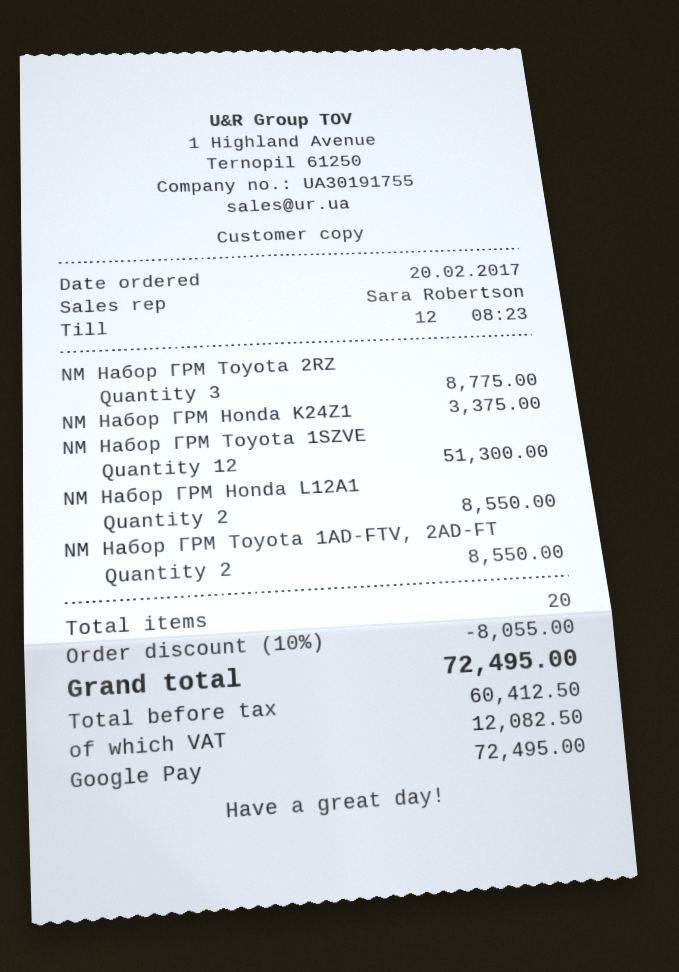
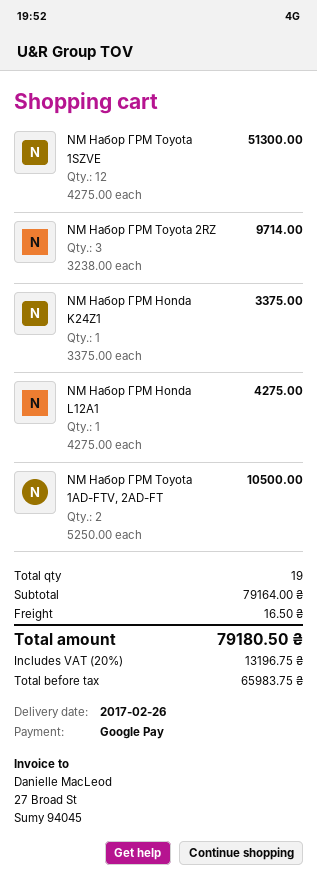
NM Набор ГРМ Toyota 2RZ: 3 for 8775.00 -> 3 for 9714.00
NM Набор ГРМ Honda L12A1: 2 for 8550.00 -> 1 for 4275.00
NM Набор ГРМ Toyota 1AD-FTV, 2AD-FT: 2 for 8550.00 -> 2 for 10500.00
total quantity: 20 -> 19
discount: 10% = 8055.00 -> none
shipping: none -> 16.50
net: 60412.50 -> 65983.75
tax: 12082.50 -> 13196.75
total: 72495.00 -> 79180.50

